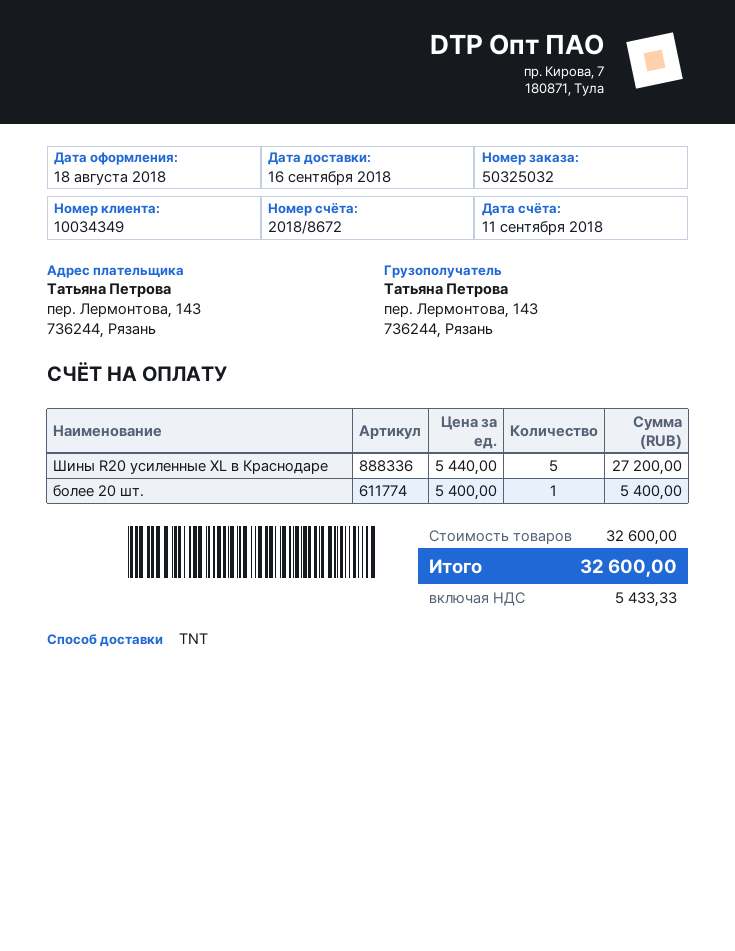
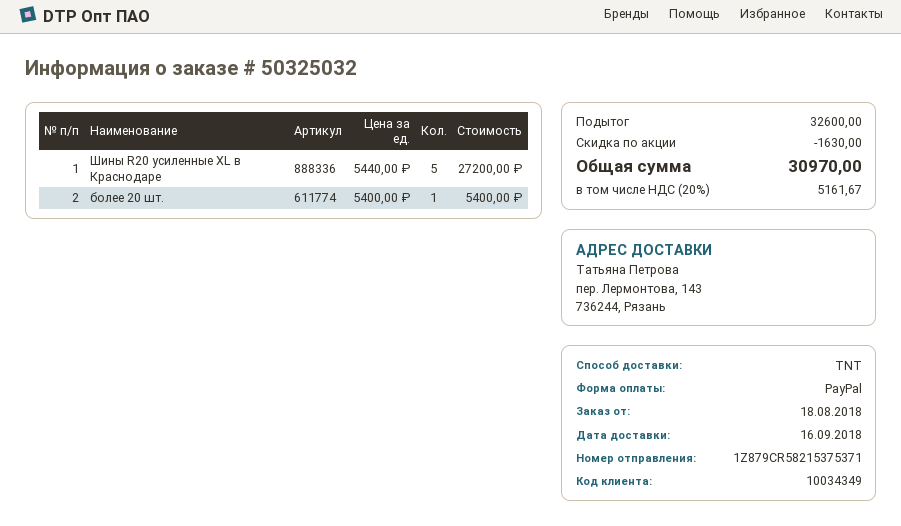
discount: none -> 1630.00
tax: 5433.33 -> 5161.67
total: 32600.00 -> 30970.00

